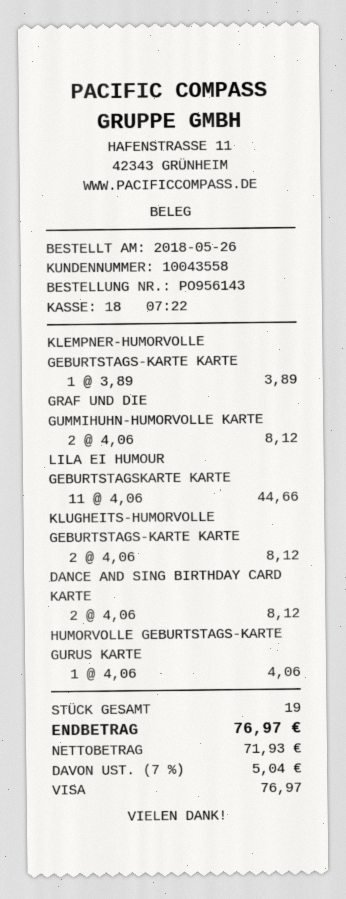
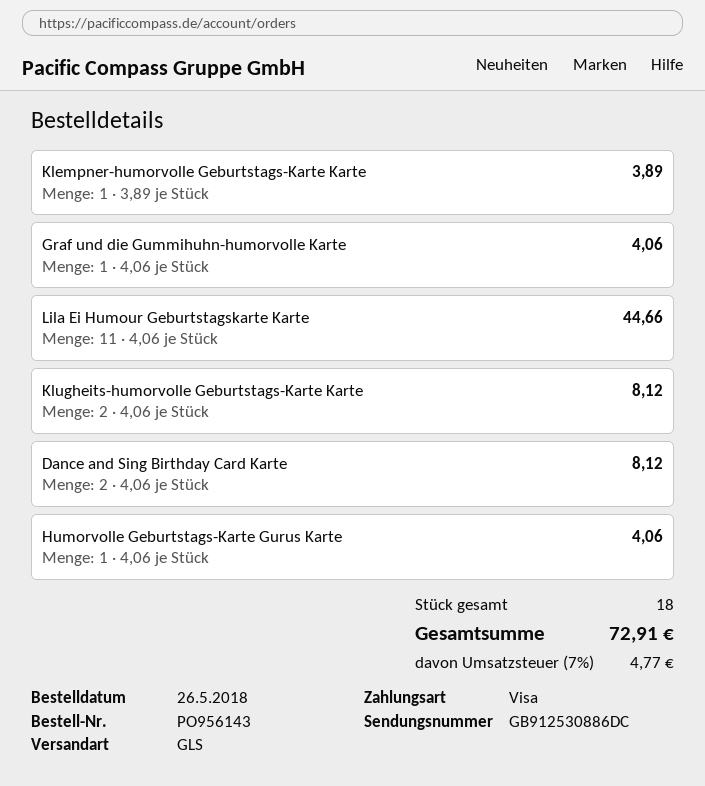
GRAF UND DIE GUMMIHUHN-HUMORVOLLE KARTE: 2 x 4.06 = 8.12 -> 1 x 4.06 = 4.06
total quantity: 19 -> 18
tax: 7% = 5.04 -> 7% = 4.77
total: 76.97 -> 72.91

